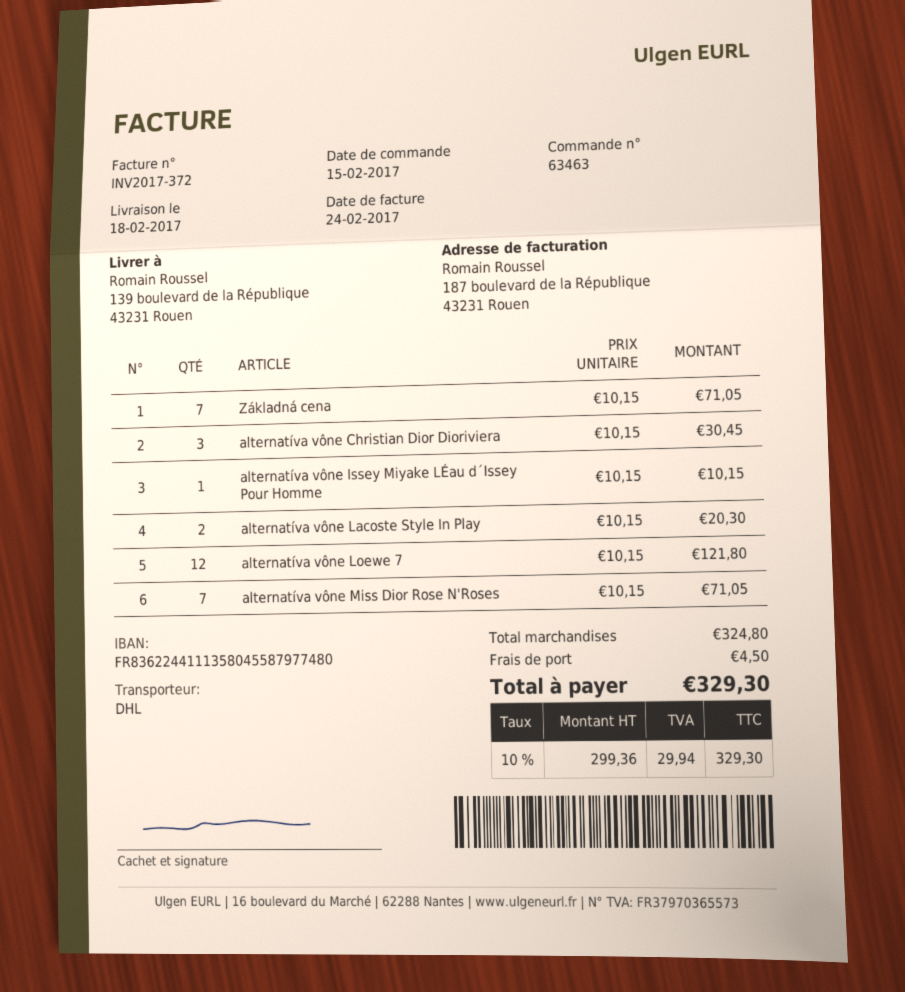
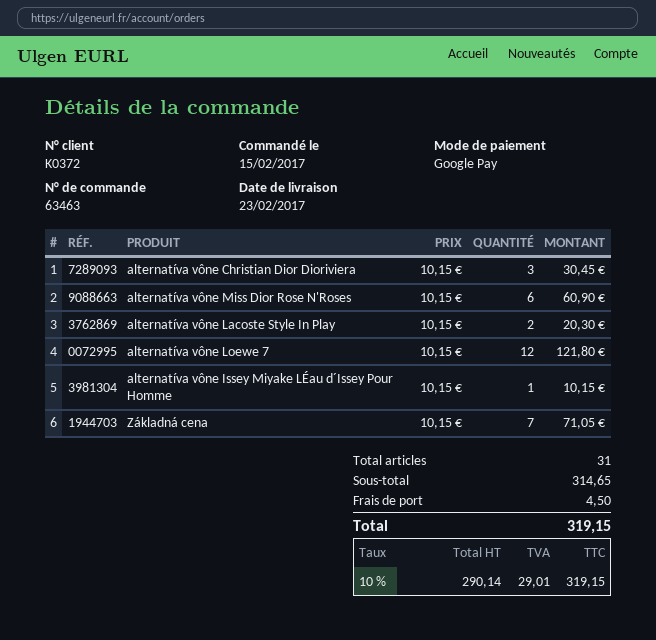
delivery date: 2017-02-18 -> 2017-02-23
alternatíva vône Miss Dior Rose N'Roses: 7 x 10.15 = 71.05 -> 6 x 10.15 = 60.90
subtotal: 324.80 -> 314.65
net: 299.36 -> 290.14
tax: 10% = 29.94 -> 10% = 29.01
total: 329.30 -> 319.15

